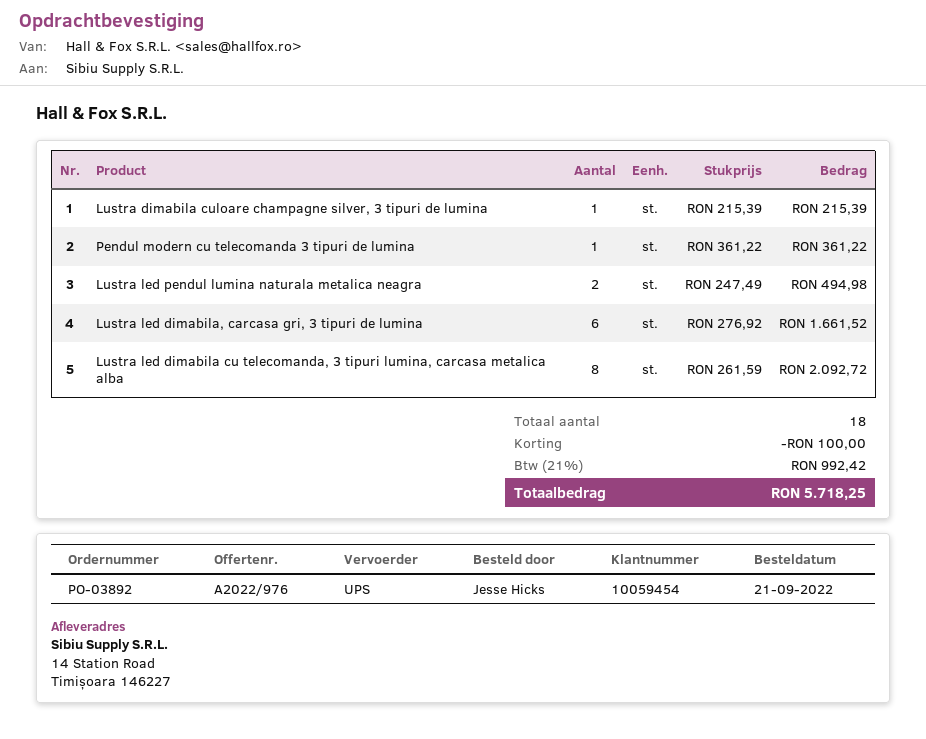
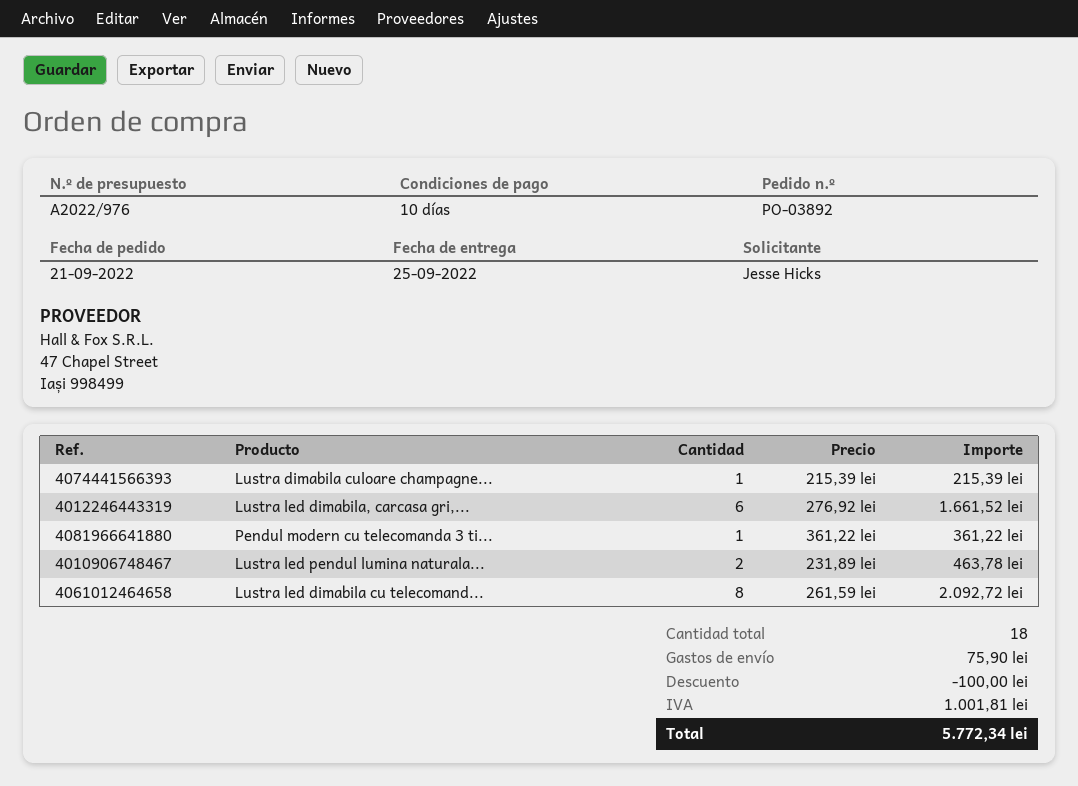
Lustra led pendul lumina naturala metalica neagra: 2 x 247.49 = 494.98 -> 2 x 231.89 = 463.78
shipping: none -> 75.90
tax: 992.42 -> 1001.81
total: 5718.25 -> 5772.34

